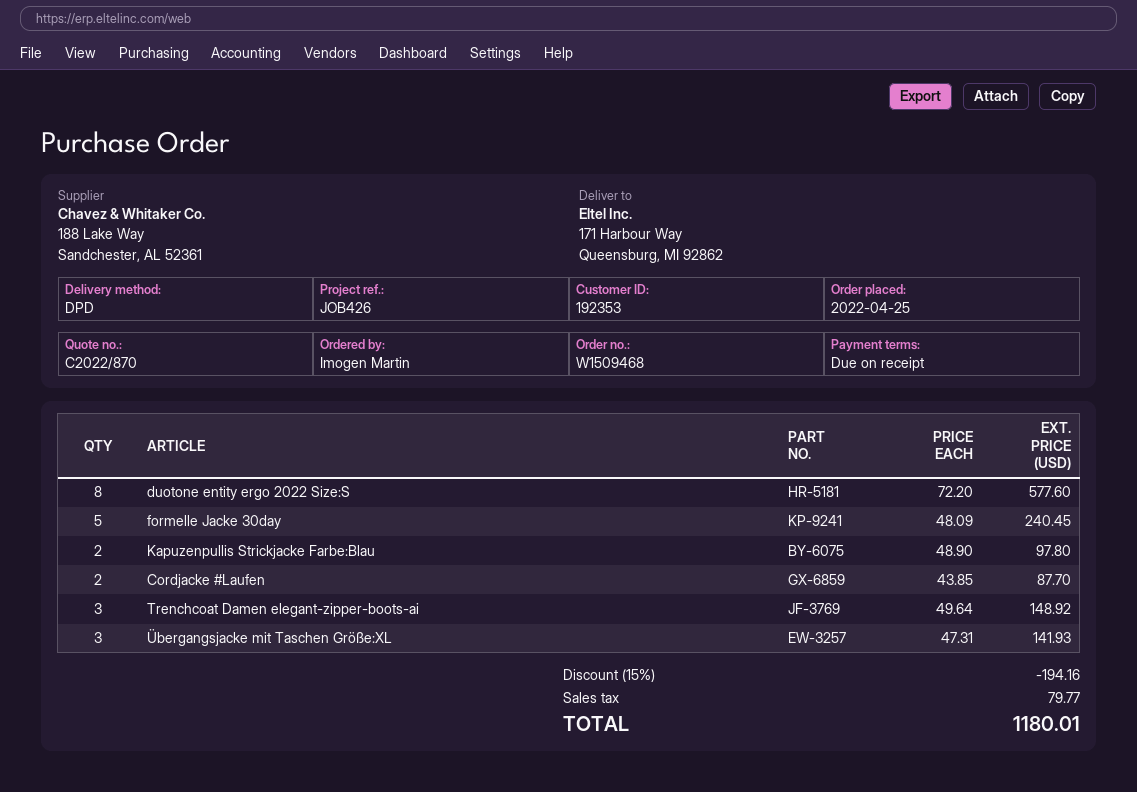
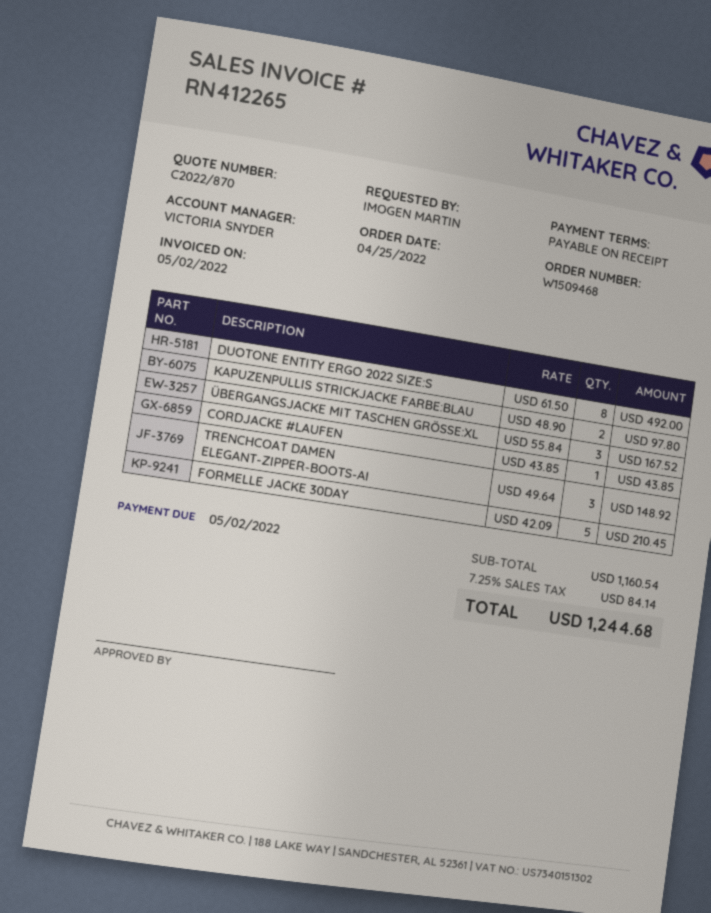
duotone entity ergo 2022 Size:S: 8 x 72.20 = 577.60 -> 8 x 61.50 = 492.00
formelle Jacke 30day: 5 x 48.09 = 240.45 -> 5 x 42.09 = 210.45
Cordjacke #Laufen: 2 x 43.85 = 87.70 -> 1 x 43.85 = 43.85
Übergangsjacke mit Taschen Größe:XL: 3 x 47.31 = 141.93 -> 3 x 55.84 = 167.52
discount: 15% = 194.16 -> none
tax: 79.77 -> 84.14
total: 1180.01 -> 1244.68

